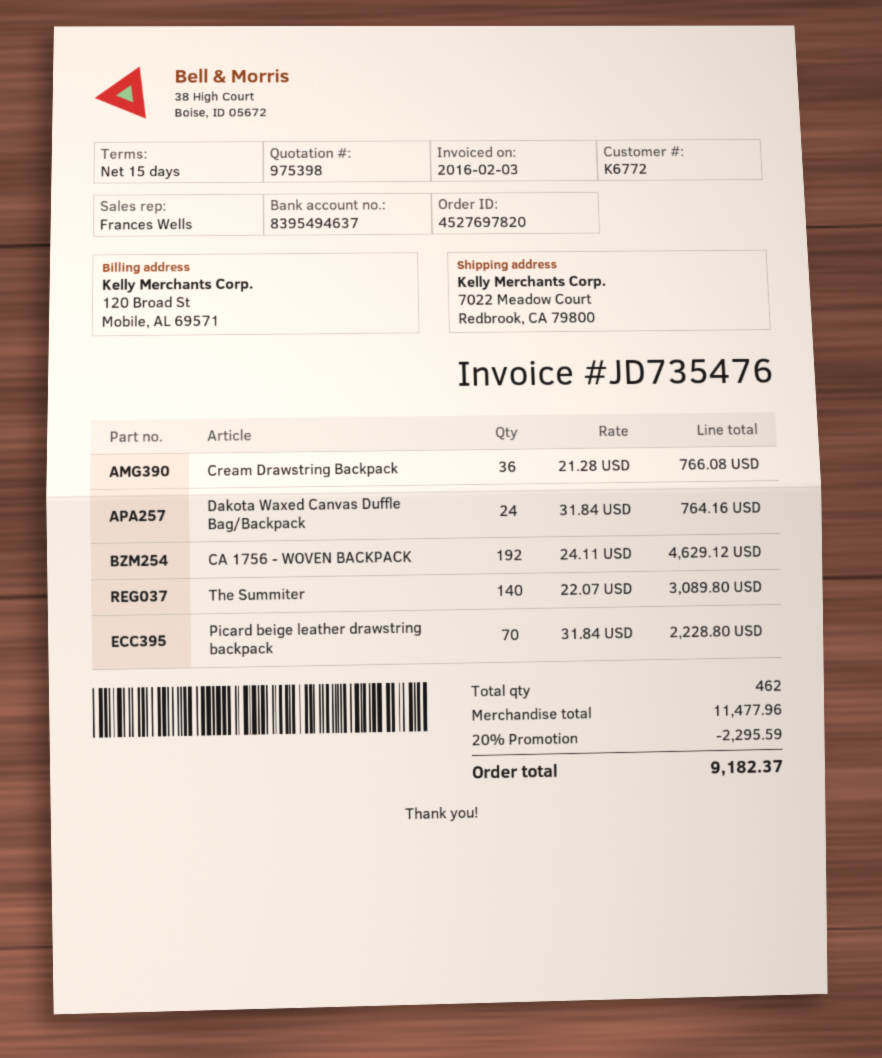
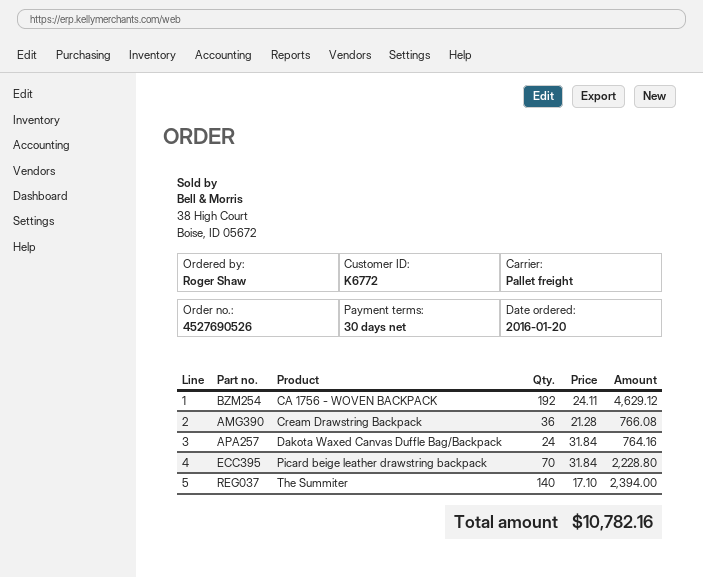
order number: 4527697820 -> 4527690526
payment terms: 15 days -> 30 days
The Summiter: 140 x 22.07 = 3089.80 -> 140 x 17.10 = 2394.00
discount: 20% = 2295.59 -> none
total: 9182.37 -> 10782.16

